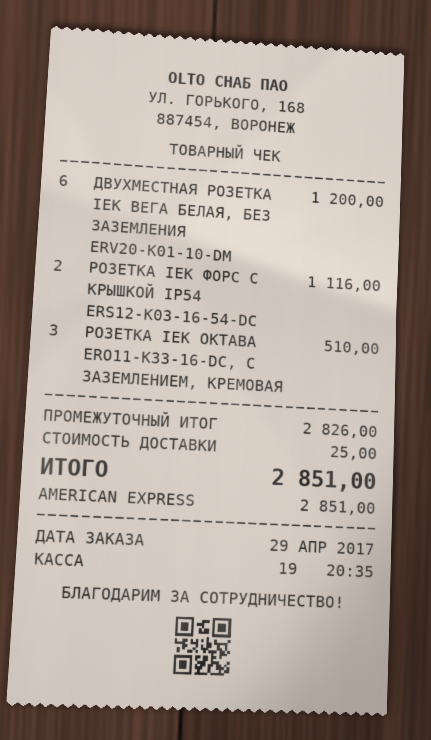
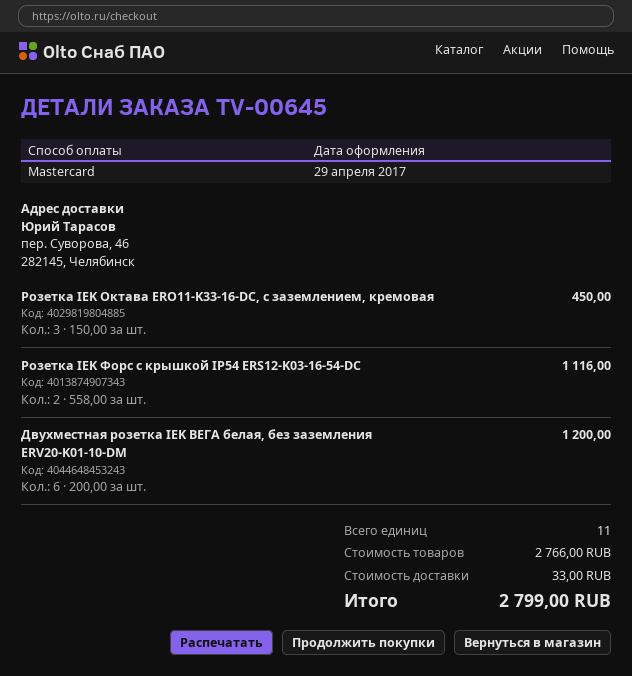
payment method: American Express -> Mastercard
РОЗЕТКА IEK ОКТАВА ERO11-K33-16-DC, С ЗАЗЕМЛЕНИЕМ, КРЕМОВАЯ: 3 for 510.00 -> 3 for 450.00
subtotal: 2826.00 -> 2766.00
shipping: 25.00 -> 33.00
total: 2851.00 -> 2799.00

